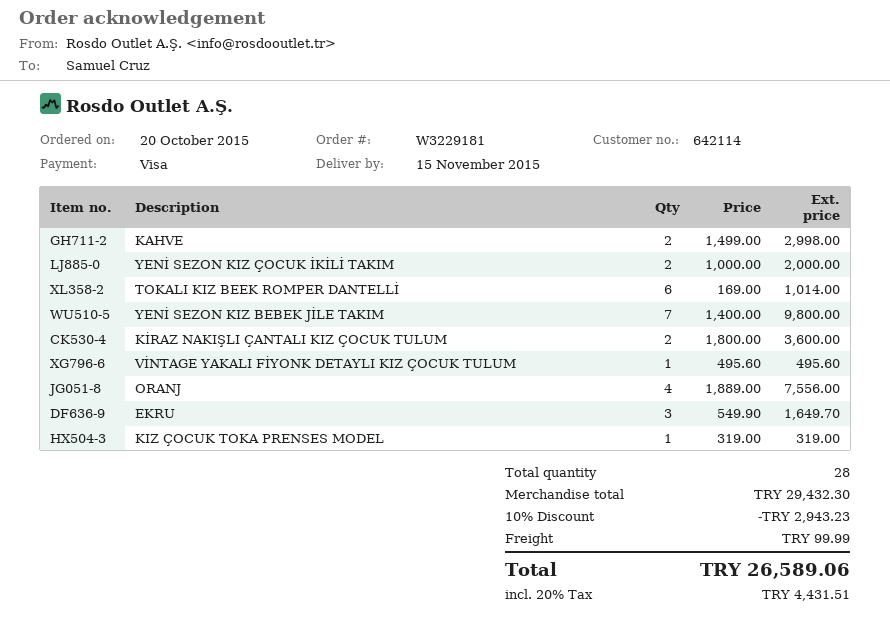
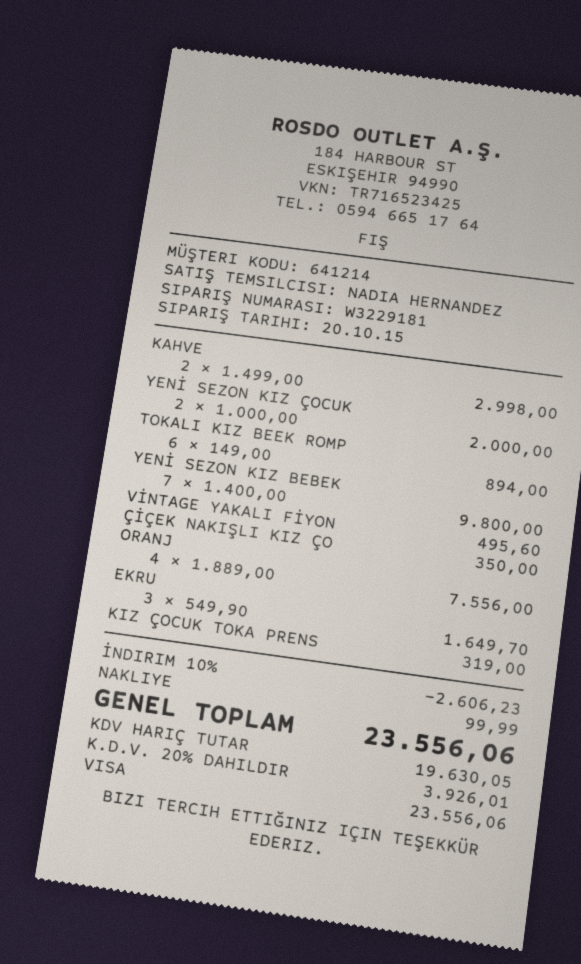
customer number: 642114 -> 641214
TOKALI KIZ BEEK ROMPER DANTELLİ: 6 x 169.00 = 1014.00 -> 6 x 149.00 = 894.00
KİRAZ NAKIŞLI ÇANTALI KIZ ÇOCUK TULUM: 2 x 1800.00 = 3600.00 -> none
ÇİÇEK NAKIŞLI KIZ ÇO: none -> 1 x 350.00 = 350.00
discount: 10% = 2943.23 -> 10% = 2606.23
tax: 20% = 4431.51 -> 20% = 3926.01
total: 26589.06 -> 23556.06

